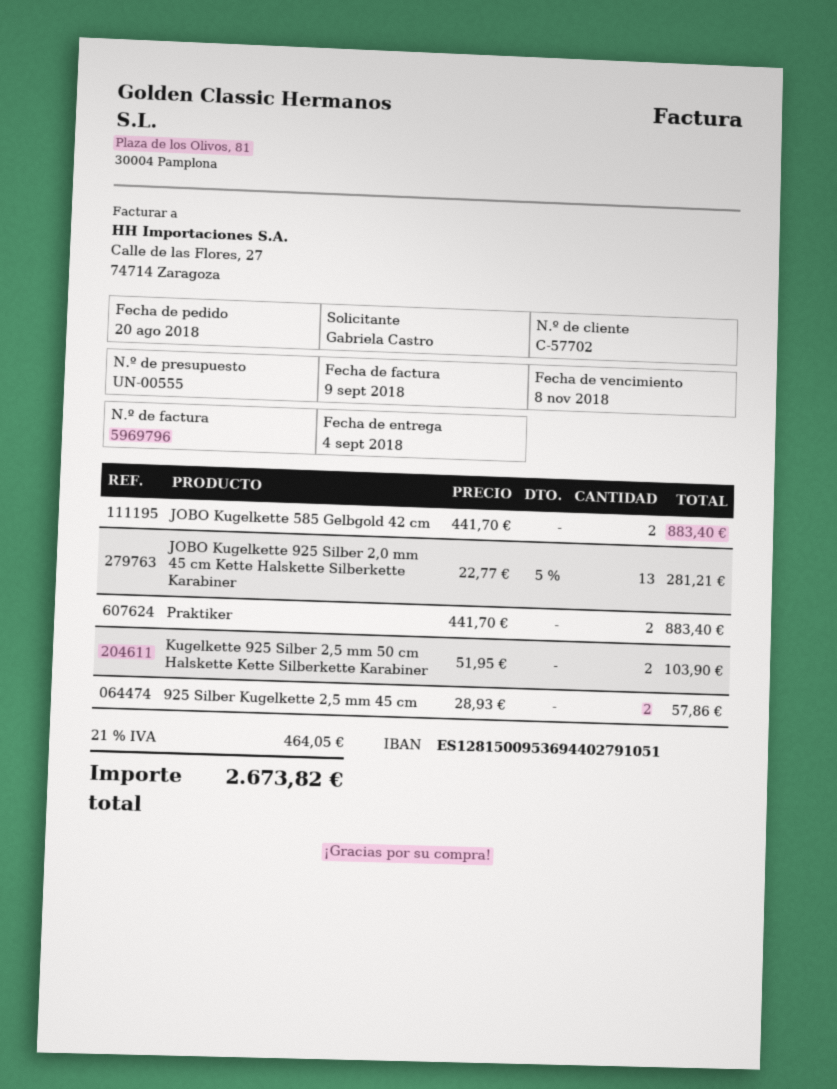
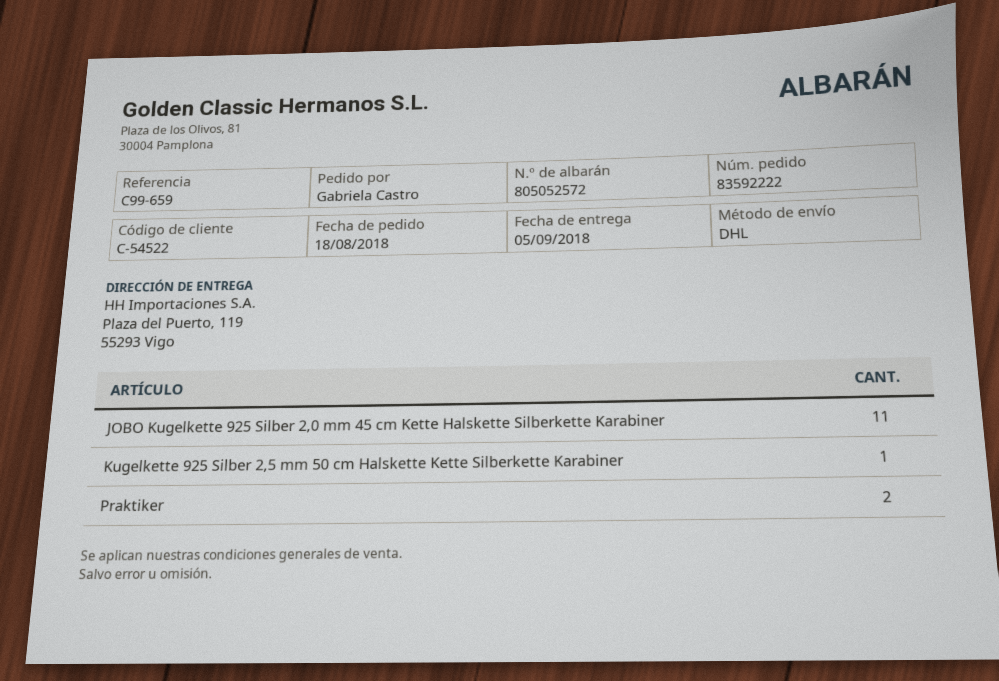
order date: 2018-08-20 -> 2018-08-18
delivery date: 2018-09-04 -> 2018-09-05
customer number: C-57702 -> C-54522
JOBO Kugelkette 585 Gelbgold 42 cm: 2 -> none
JOBO Kugelkette 925 Silber 2,0 mm 45 cm Kette Halskette Silberkette Karabiner: 13 -> 11
Kugelkette 925 Silber 2,5 mm 50 cm Halskette Kette Silberkette Karabiner: 2 -> 1
925 Silber Kugelkette 2,5 mm 45 cm: 2 -> none

